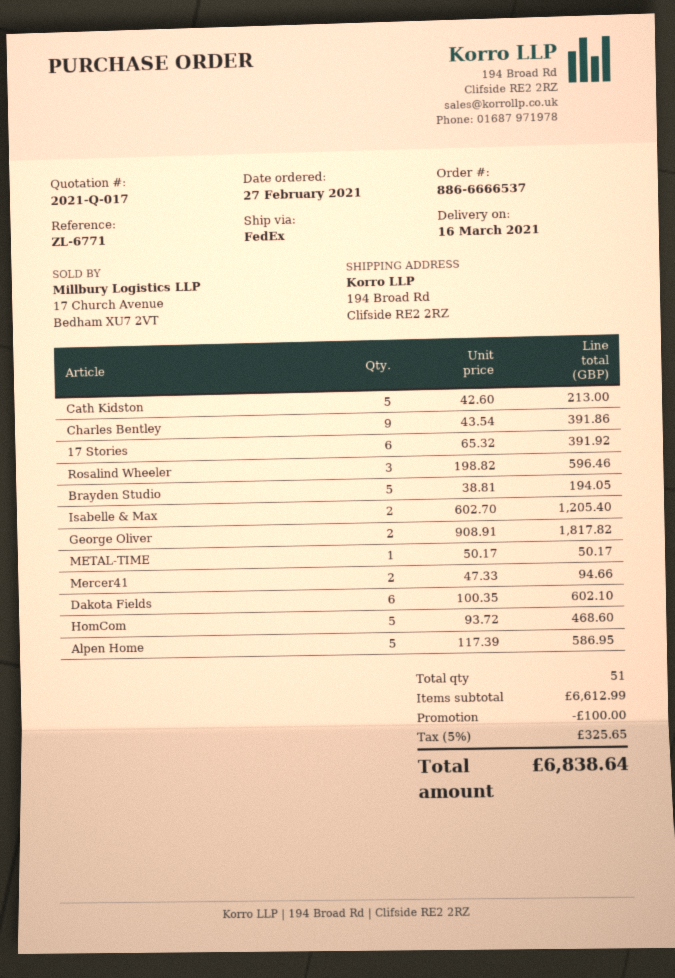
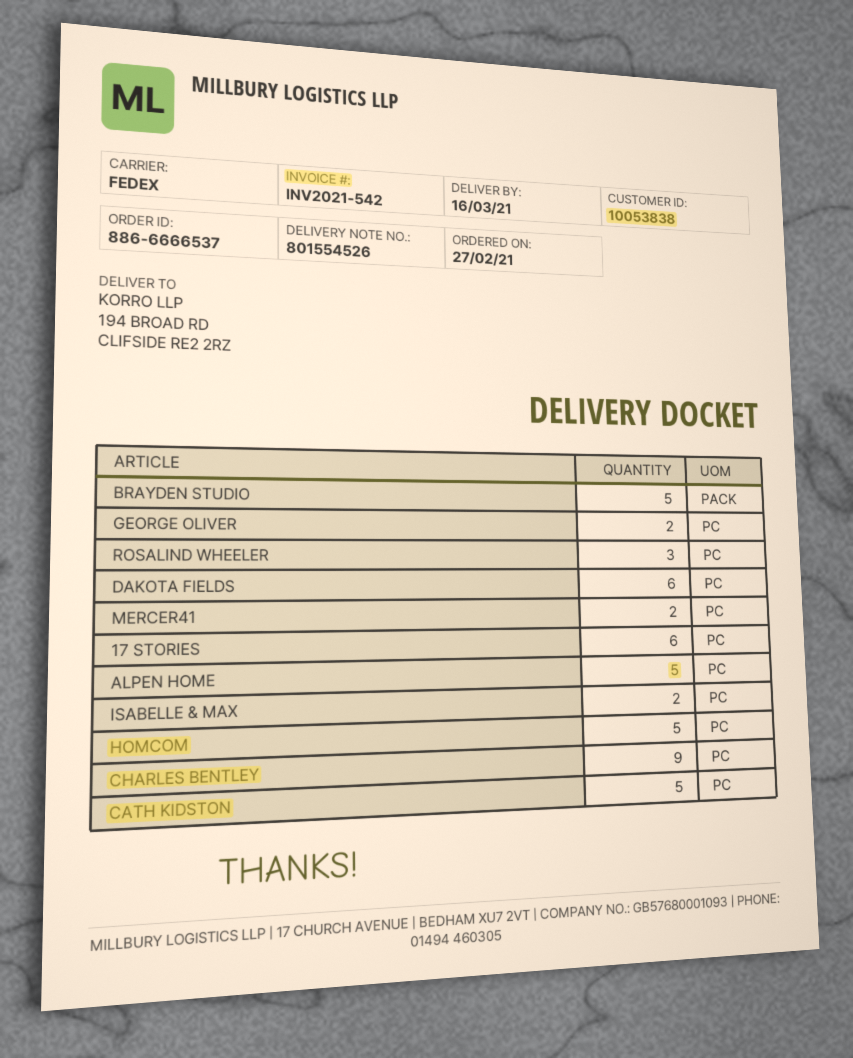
METAL-TIME: 1 -> none

